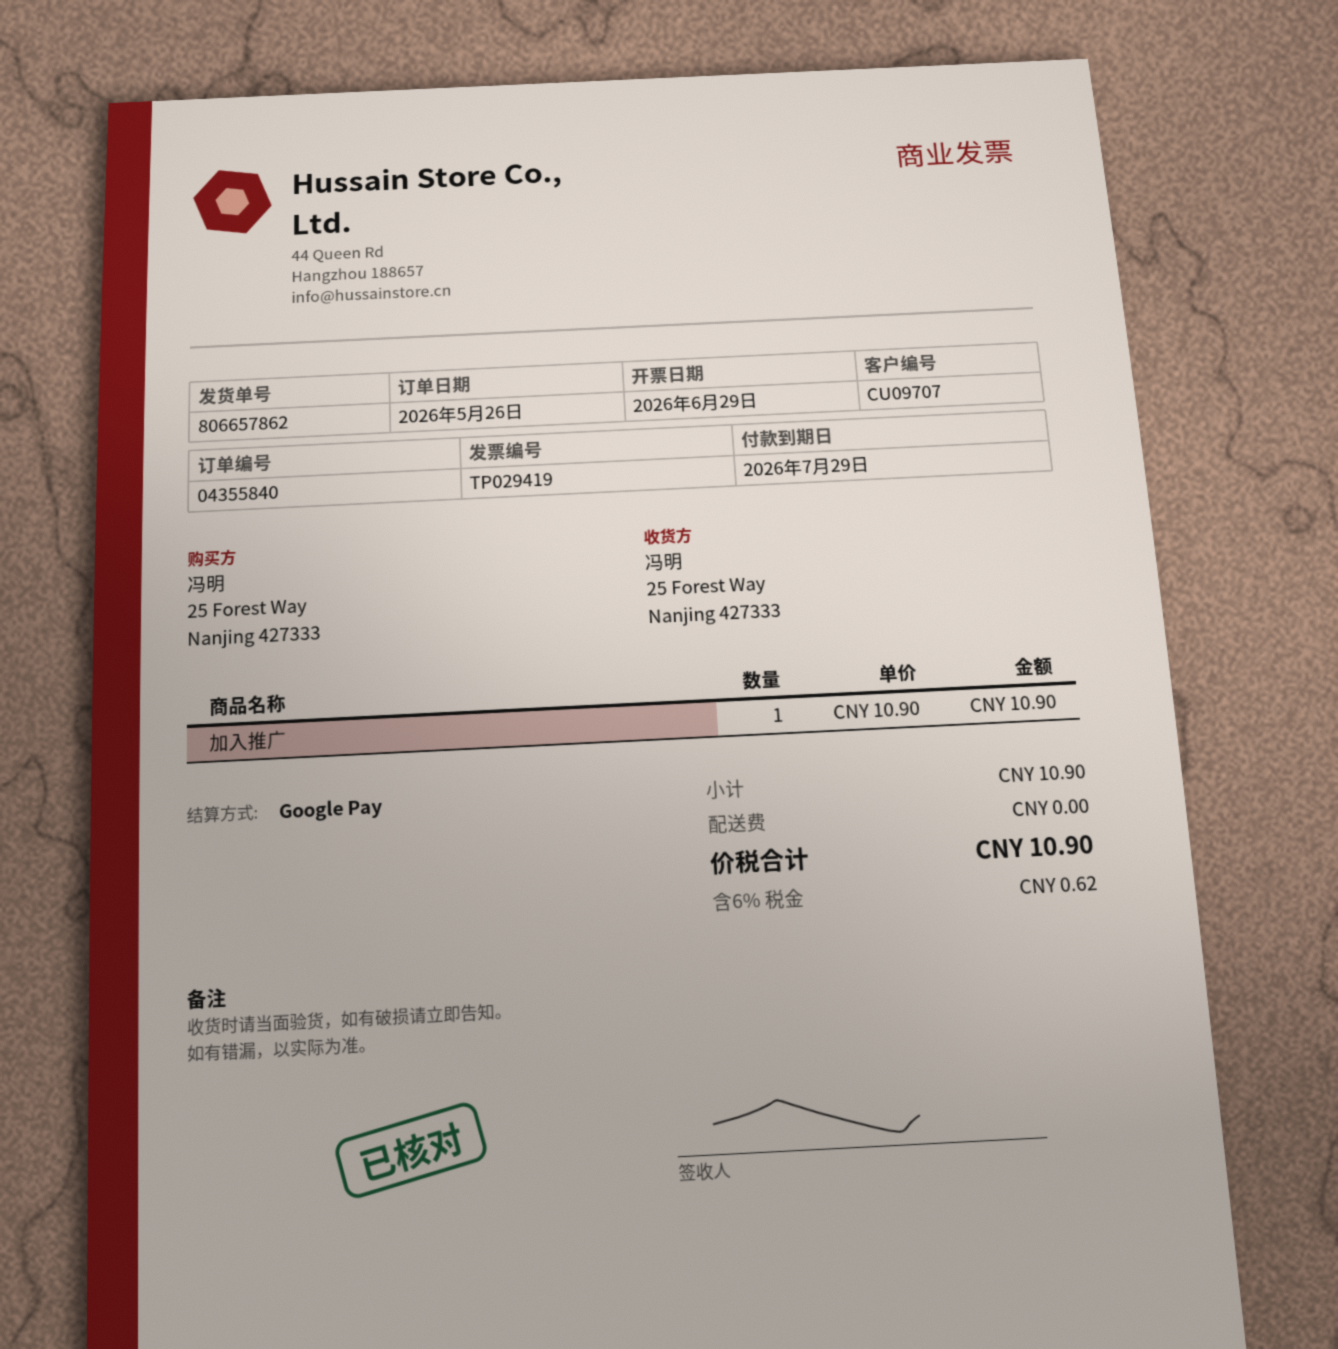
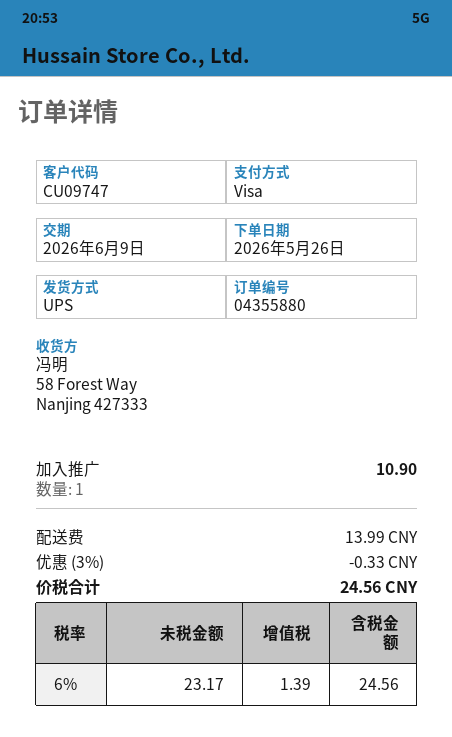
order number: 04355840 -> 04355880
customer number: CU09707 -> CU09747
payment method: Google Pay -> Visa
ship to: 25 Forest Way, Nanjing 427333 -> 58 Forest Way, Nanjing 427333
discount: none -> 3% = 0.33
shipping: 0.00 -> 13.99
tax: 6% = 0.62 -> 6% = 1.39
total: 10.90 -> 24.56

